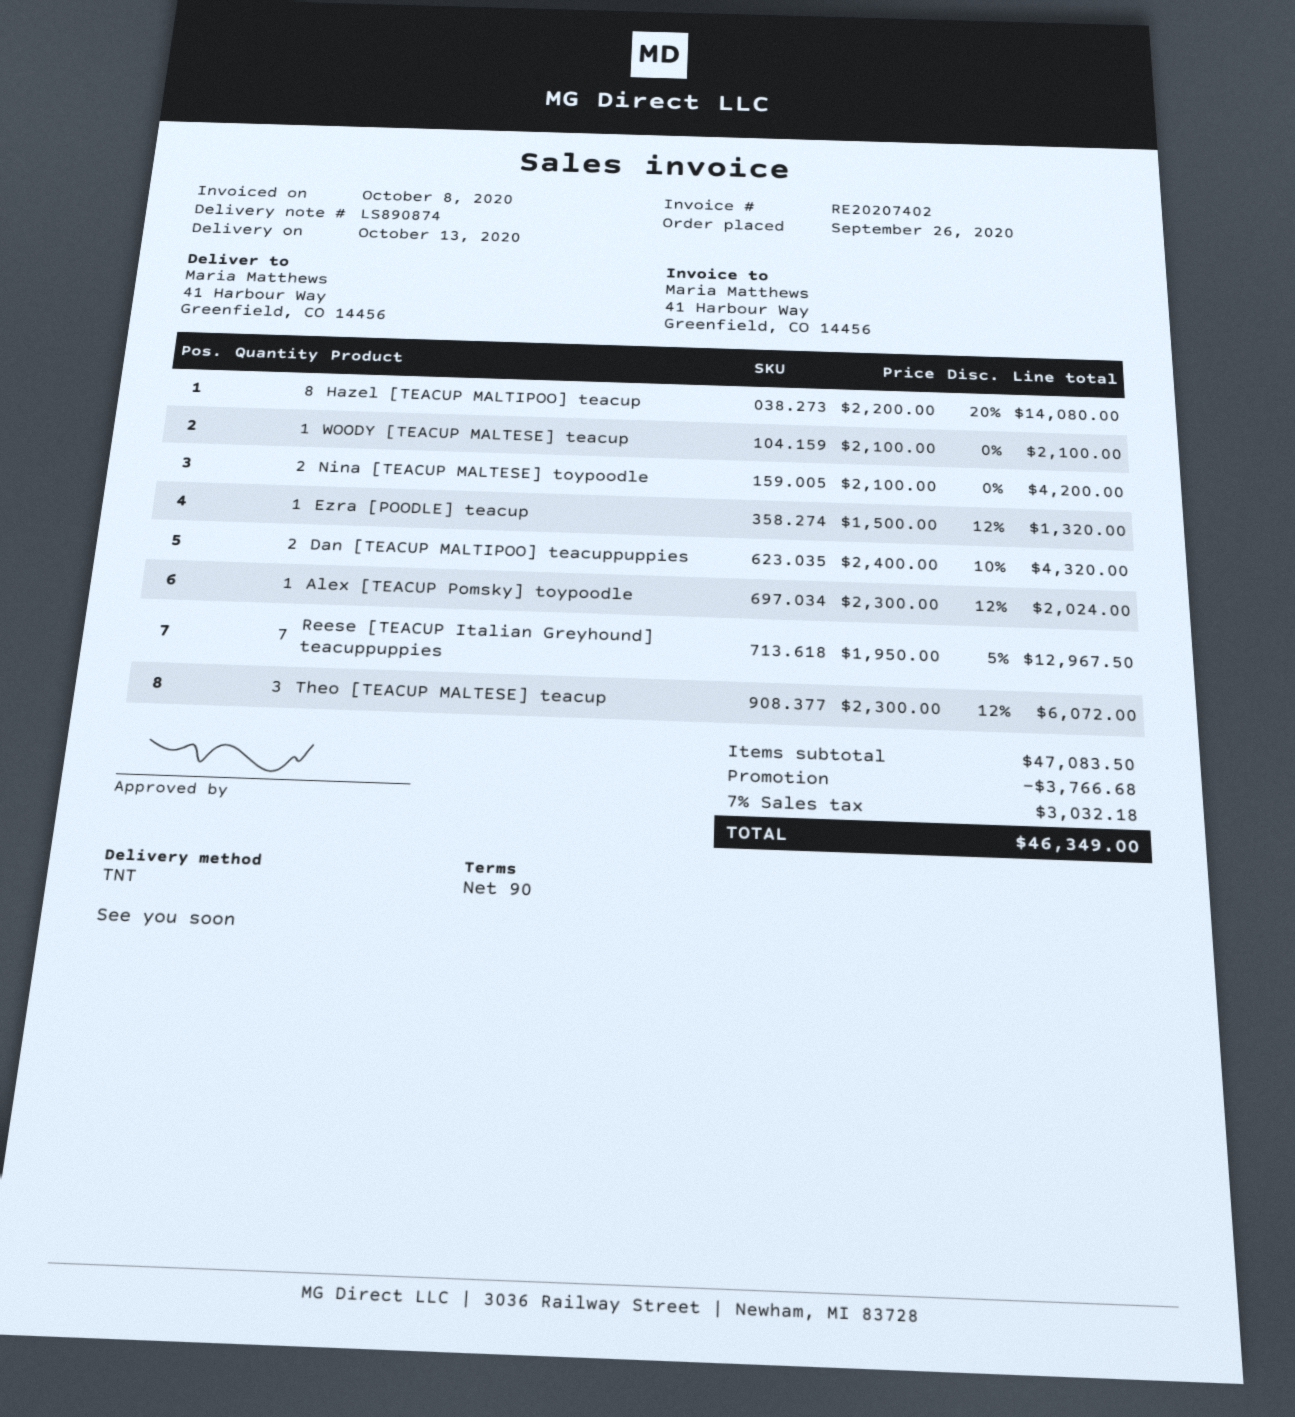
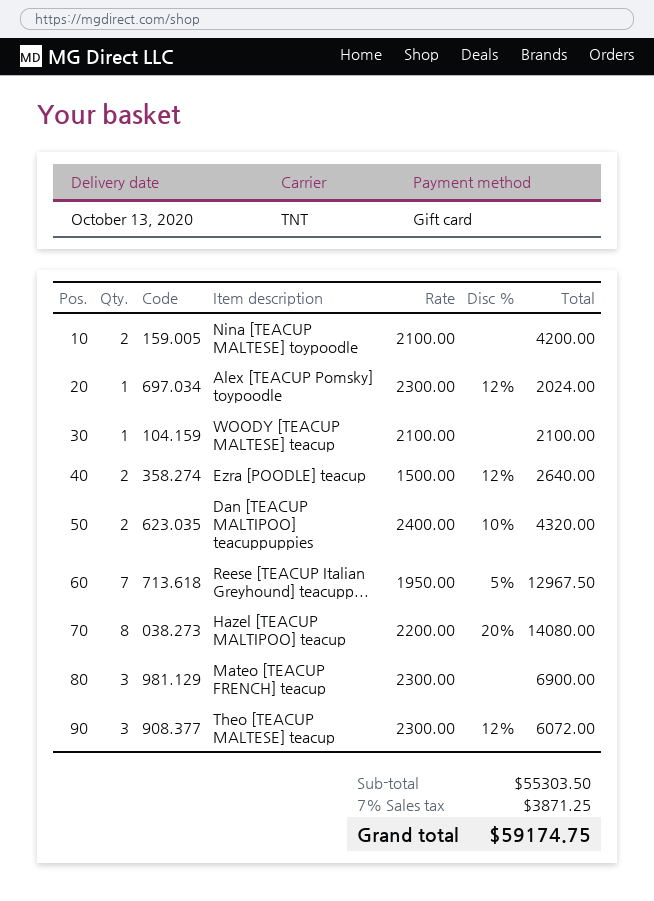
Ezra [POODLE] teacup: 1 x 1500.00 - 12% = 1320.00 -> 2 x 1500.00 - 12% = 2640.00
Mateo [TEACUP FRENCH] teacup: none -> 3 x 2300.00 = 6900.00
subtotal: 47083.50 -> 55303.50
discount: 3766.68 -> none
tax: 7% = 3032.18 -> 7% = 3871.25
total: 46349.00 -> 59174.75

